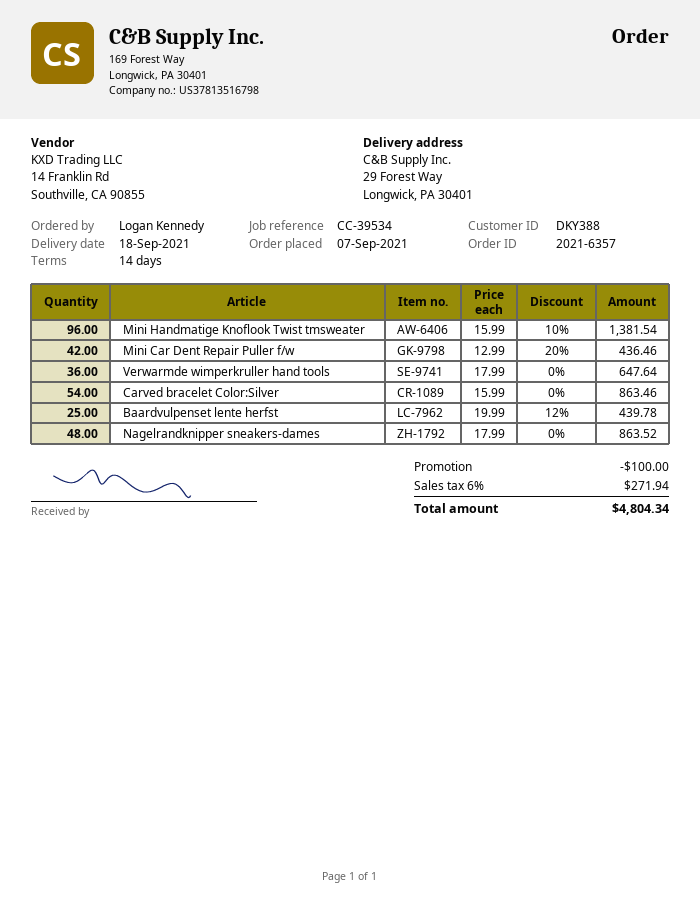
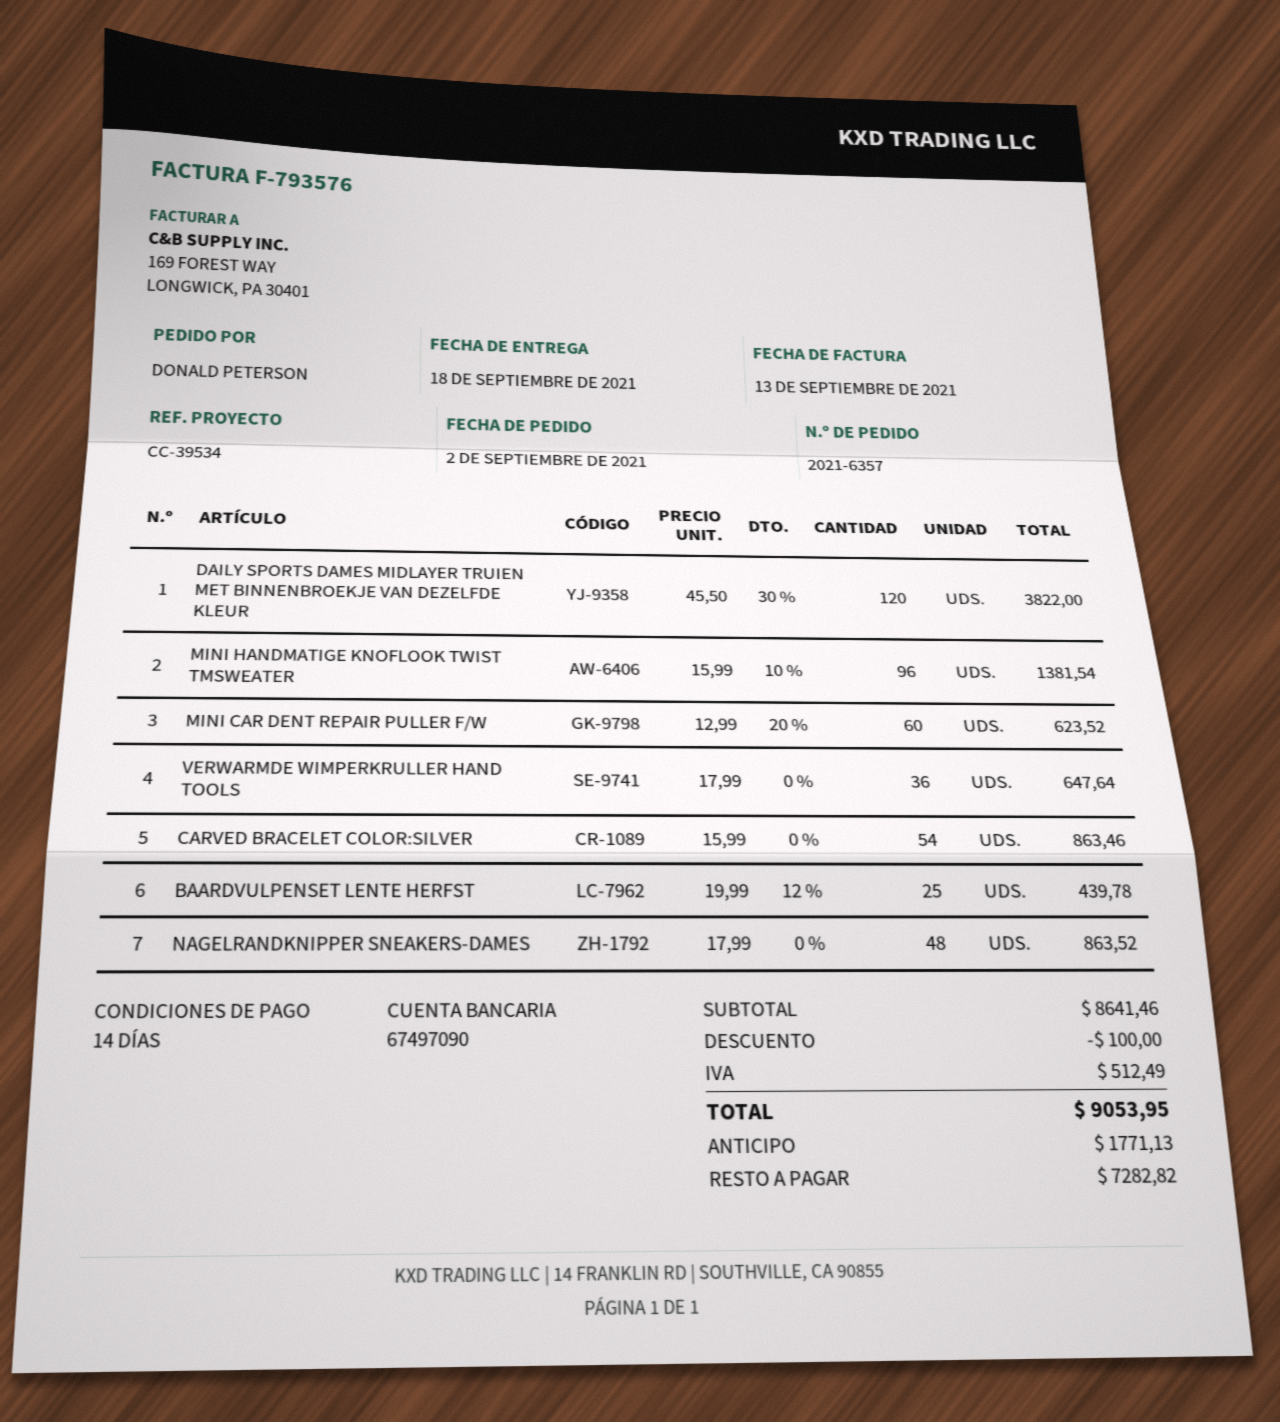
order date: 2021-09-07 -> 2021-09-02
ordered by: Logan Kennedy -> DONALD PETERSON
Mini Car Dent Repair Puller f/w: 42 x 12.99 - 20% = 436.46 -> 60 x 12.99 - 20% = 623.52
DAILY SPORTS DAMES MIDLAYER TRUIEN MET BINNENBROEKJE VAN DEZELFDE KLEUR: none -> 120 x 45.50 - 30% = 3822.00
tax: 271.94 -> 512.49
total: 4804.34 -> 9053.95

